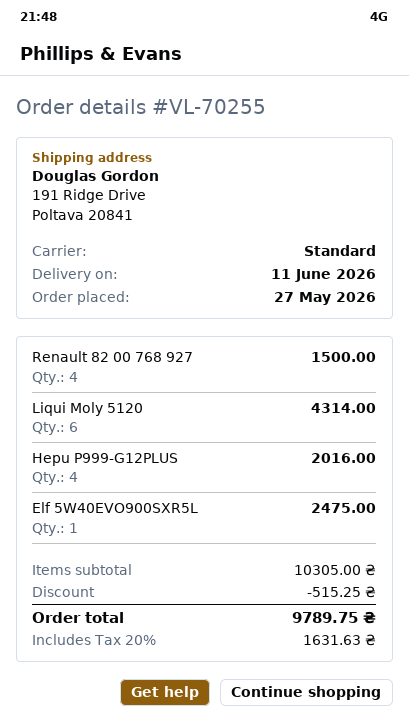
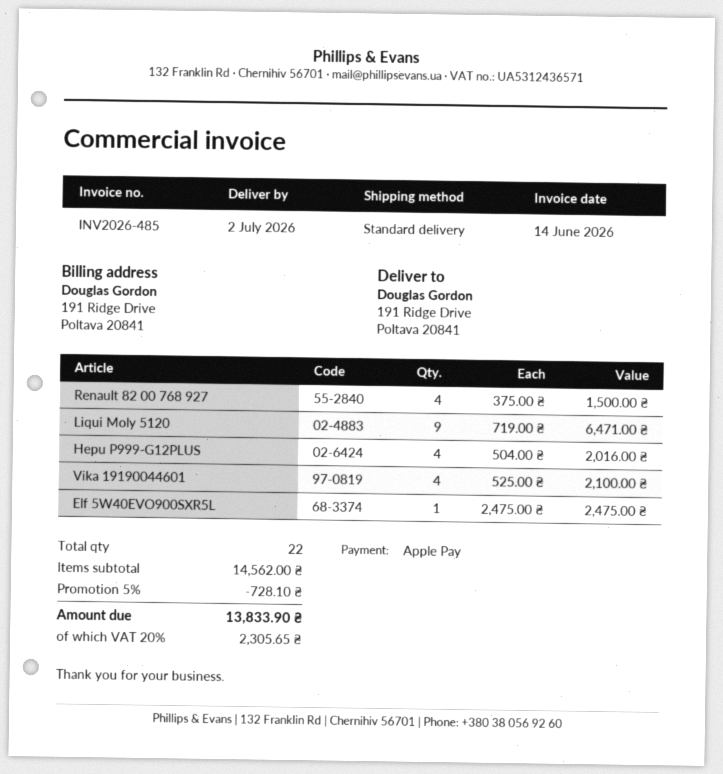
delivery date: 2026-06-11 -> 2026-07-02
Liqui Moly 5120: 6 for 4314.00 -> 9 for 6471.00
Vika 19190044601: none -> 4 for 2100.00
subtotal: 10305.00 -> 14562.00
discount: 515.25 -> 728.10
tax: 20% = 1631.63 -> 20% = 2305.65
total: 9789.75 -> 13833.90

